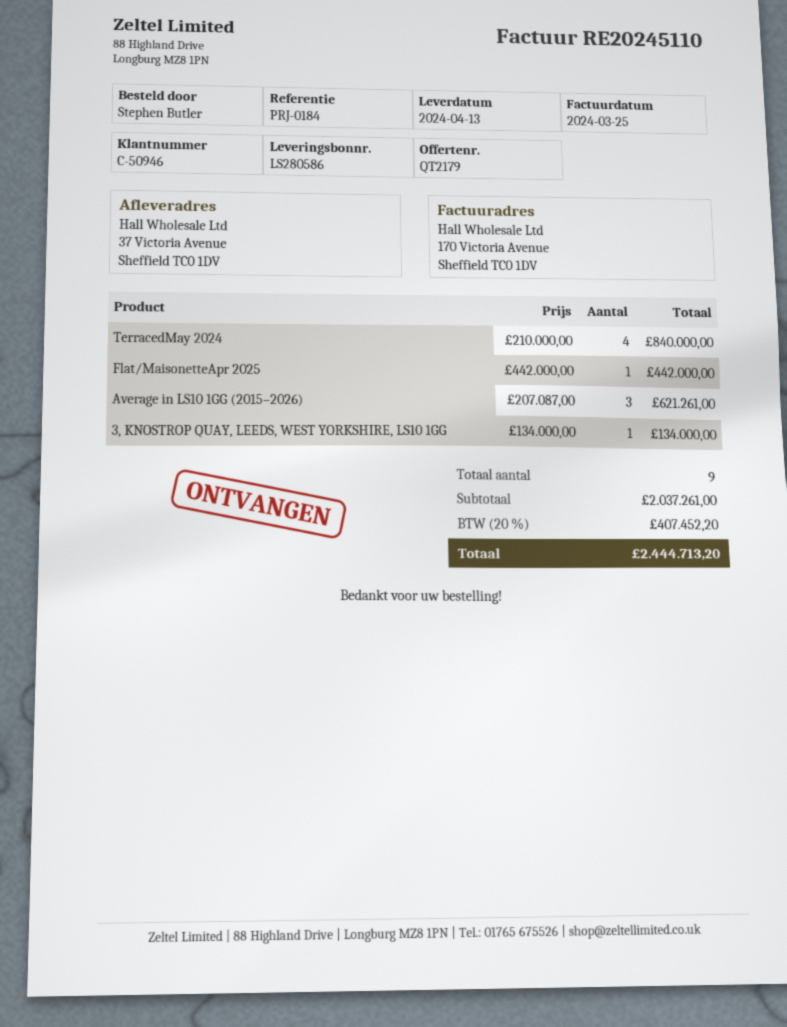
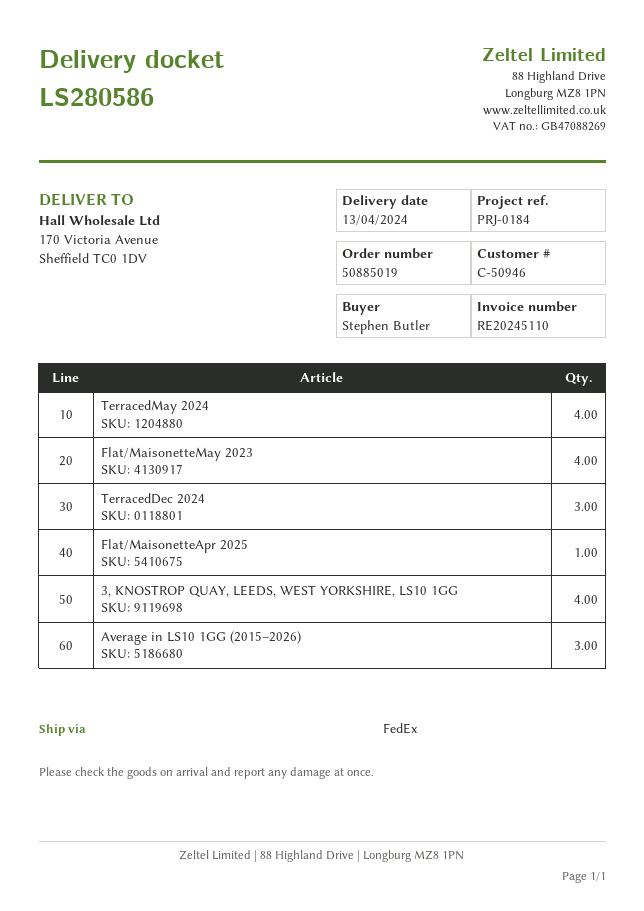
ship to: 37 Victoria Avenue, Sheffield TC0 1DV -> 170 Victoria Avenue, Sheffield TC0 1DV
3, KNOSTROP QUAY, LEEDS, WEST YORKSHIRE, LS10 1GG: 1 -> 4
Flat/MaisonetteMay 2023: none -> 4
TerracedDec 2024: none -> 3

